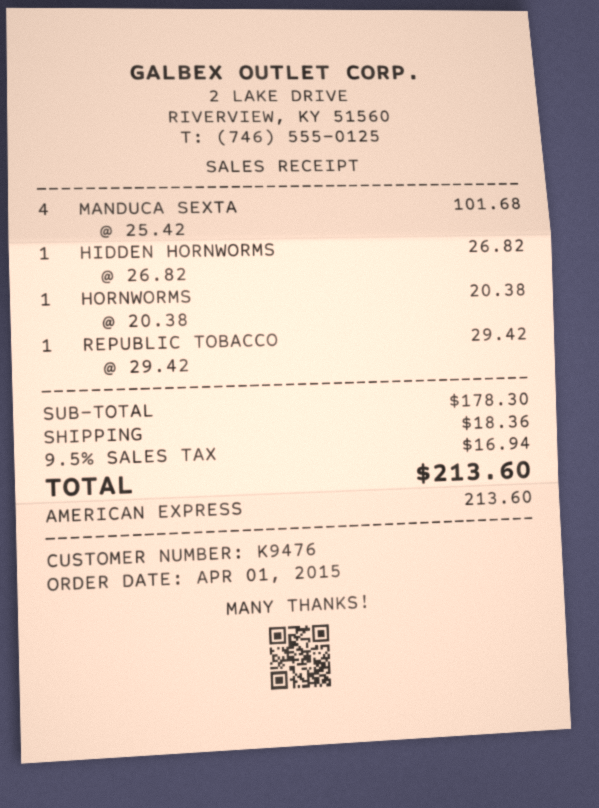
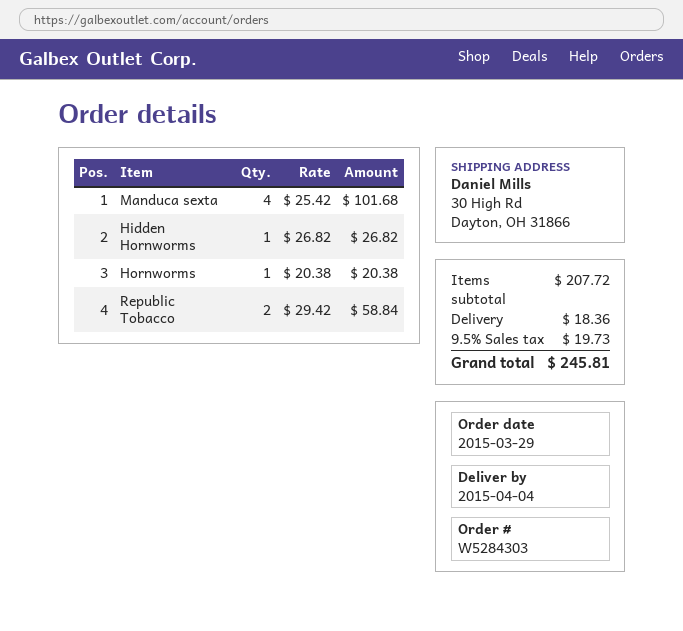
order date: 2015-04-01 -> 2015-03-29
REPUBLIC TOBACCO: 1 x 29.42 = 29.42 -> 2 x 29.42 = 58.84
subtotal: 178.30 -> 207.72
tax: 9.5% = 16.94 -> 9.5% = 19.73
total: 213.60 -> 245.81

